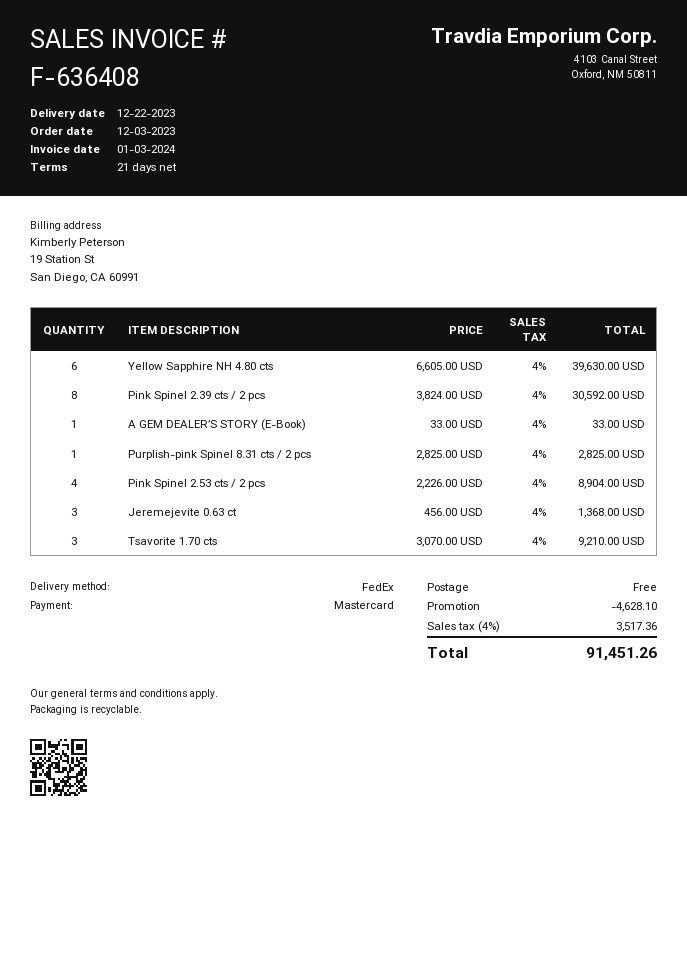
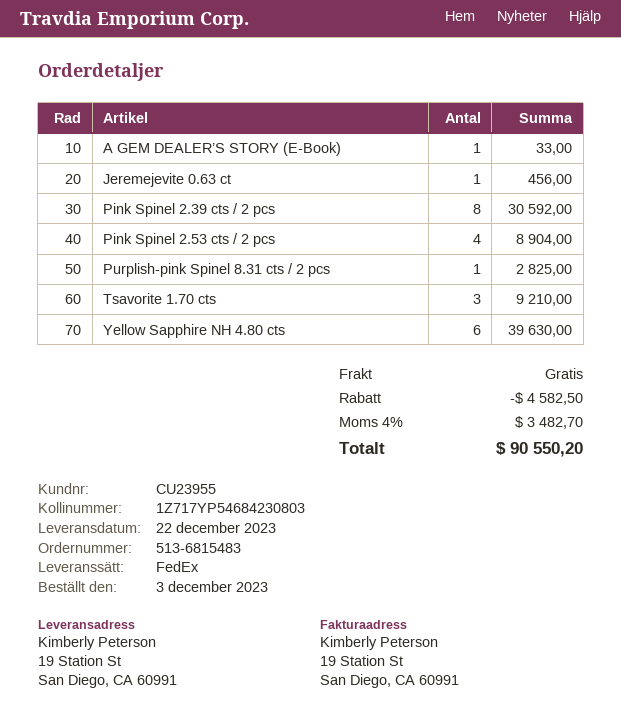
Jeremejevite 0.63 ct: 3 for 1368.00 -> 1 for 456.00
discount: 4628.10 -> 4582.50
tax: 4% = 3517.36 -> 4% = 3482.70
total: 91451.26 -> 90550.20

